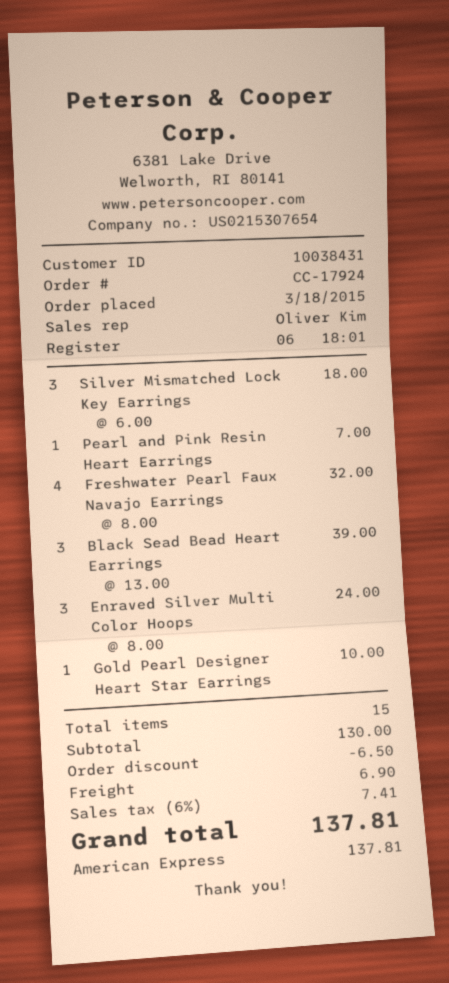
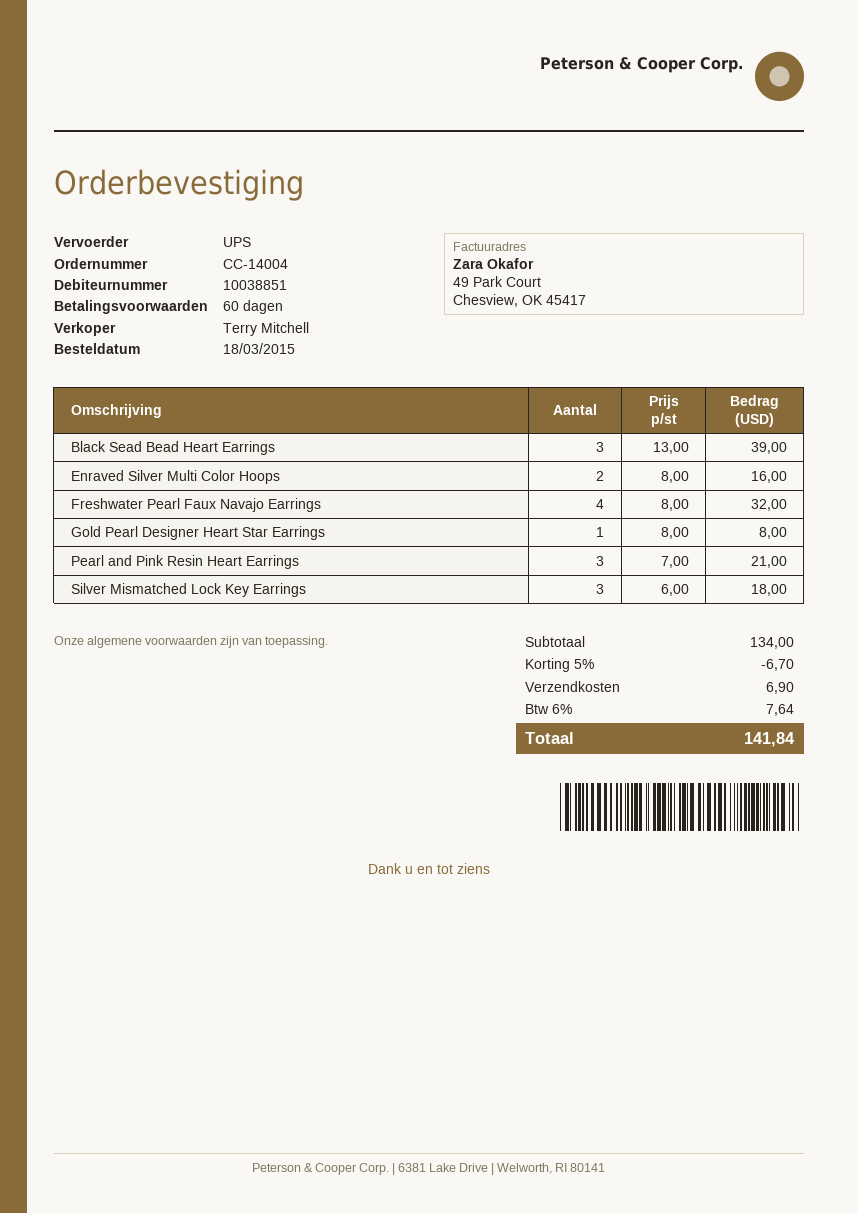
order number: CC-17924 -> CC-14004
customer number: 10038431 -> 10038851
sales rep: Oliver Kim -> Terry Mitchell
Pearl and Pink Resin Heart Earrings: 1 x 7.00 = 7.00 -> 3 x 7.00 = 21.00
Enraved Silver Multi Color Hoops: 3 x 8.00 = 24.00 -> 2 x 8.00 = 16.00
Gold Pearl Designer Heart Star Earrings: 1 x 10.00 = 10.00 -> 1 x 8.00 = 8.00
subtotal: 130.00 -> 134.00
discount: 6.50 -> 6.70
tax: 6% = 7.41 -> 6% = 7.64
total: 137.81 -> 141.84

